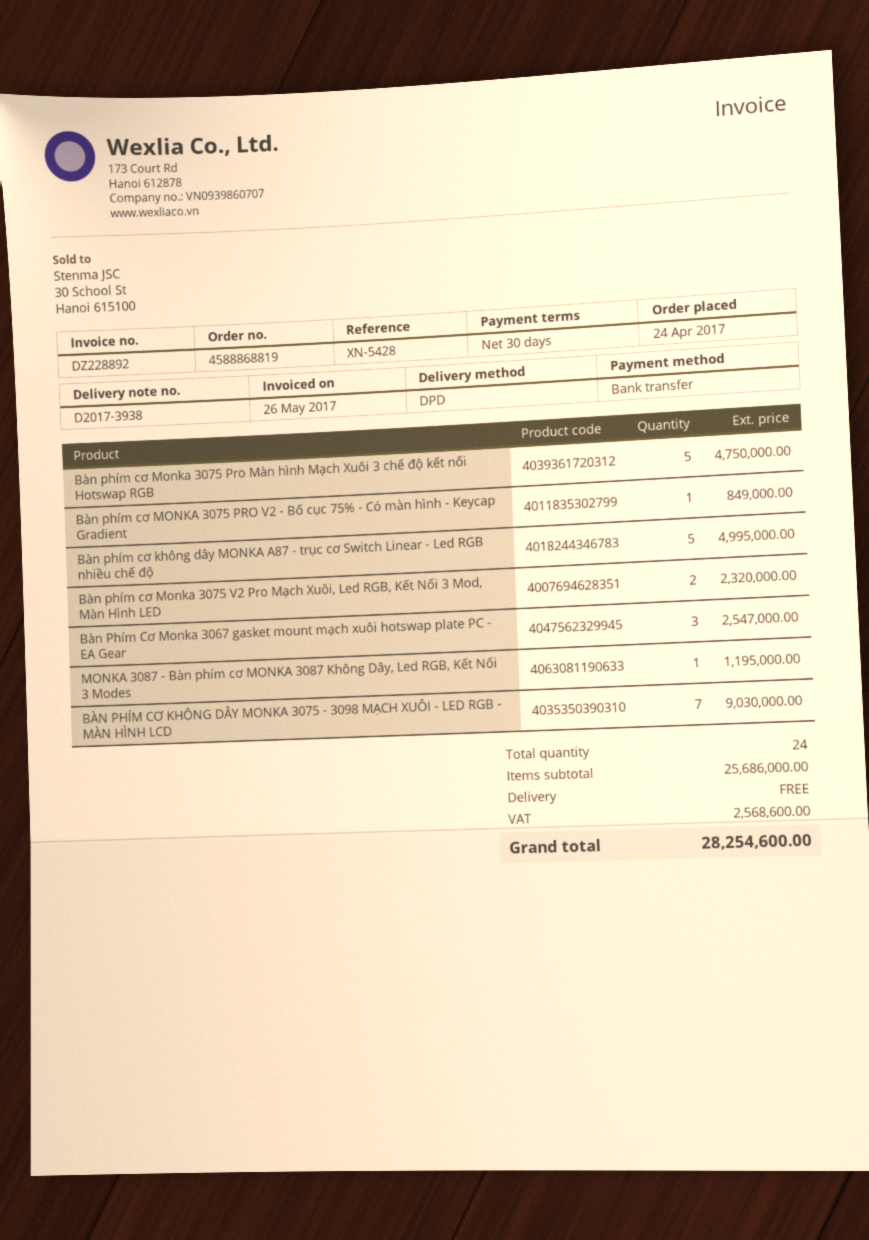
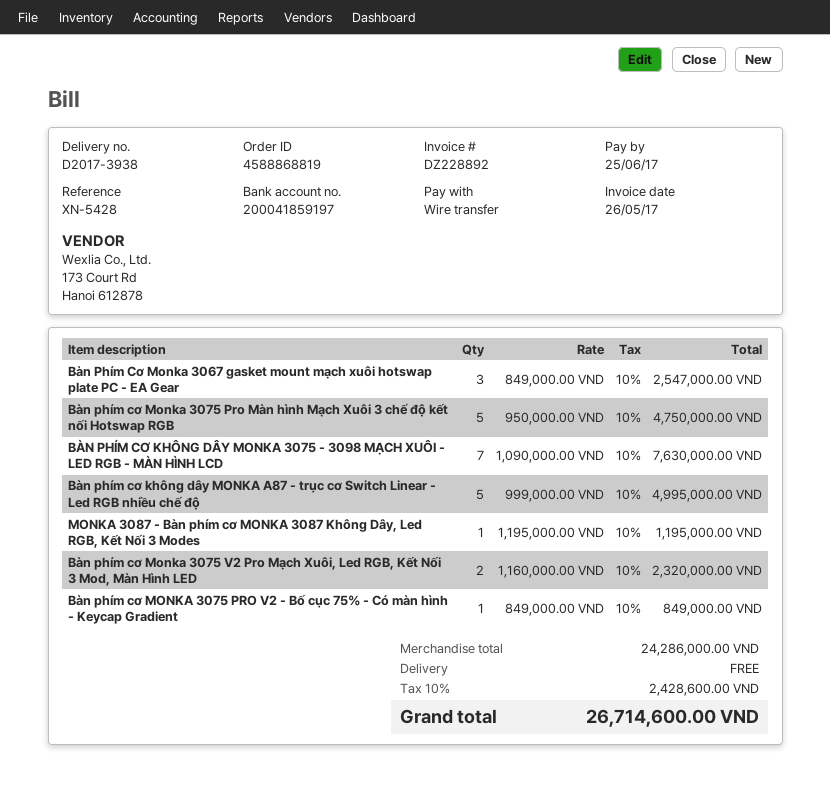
BÀN PHÍM CƠ KHÔNG DÂY MONKA 3075 - 3098 MẠCH XUÔI - LED RGB - MÀN HÌNH LCD: 7 for 9030000.00 -> 7 for 7630000.00
subtotal: 25686000.00 -> 24286000.00
tax: 2568600.00 -> 2428600.00
total: 28254600.00 -> 26714600.00

